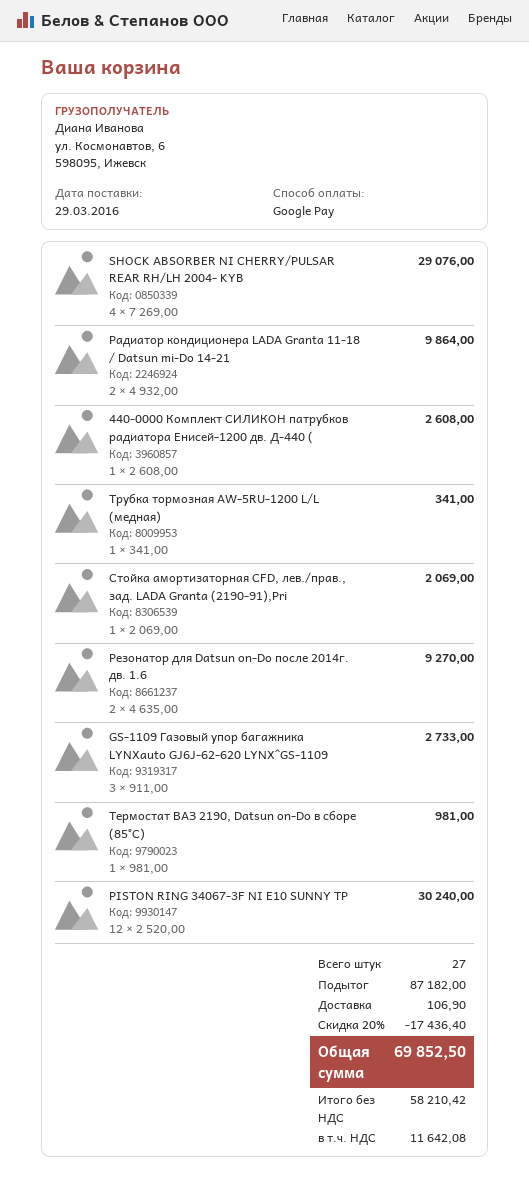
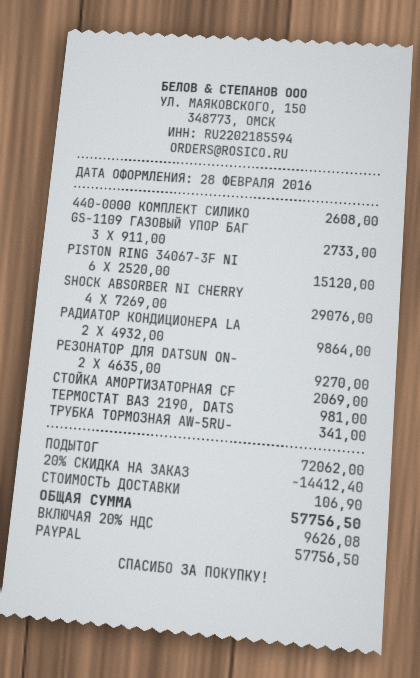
payment method: Google Pay -> PayPal
PISTON RING 34067-3F NI E10 SUNNY TP: 12 x 2520.00 = 30240.00 -> 6 x 2520.00 = 15120.00
subtotal: 87182.00 -> 72062.00
discount: 20% = 17436.40 -> 20% = 14412.40
tax: 11642.08 -> 9626.08
total: 69852.50 -> 57756.50

